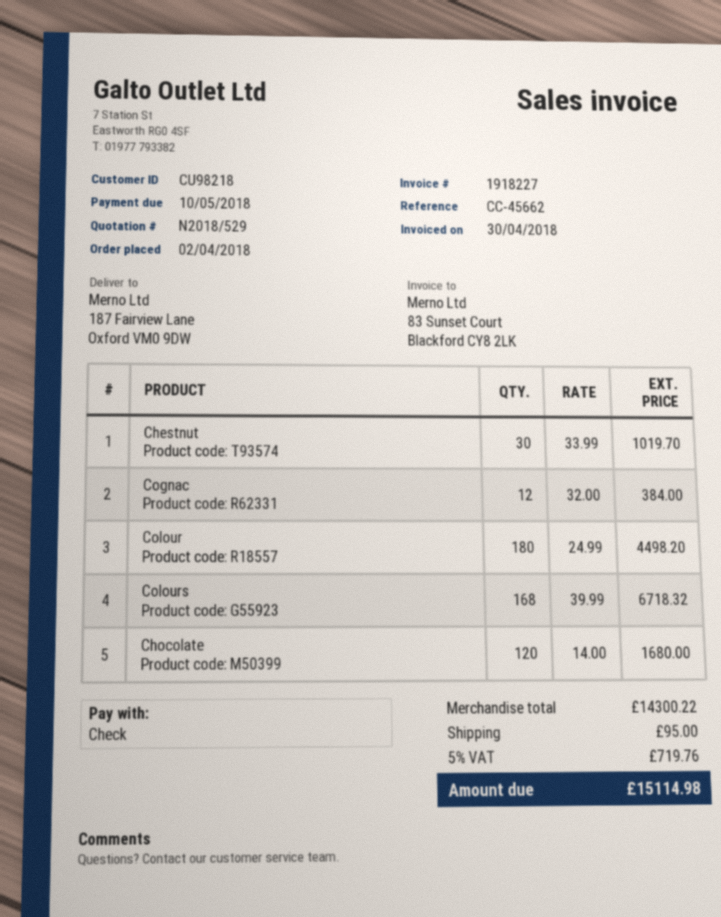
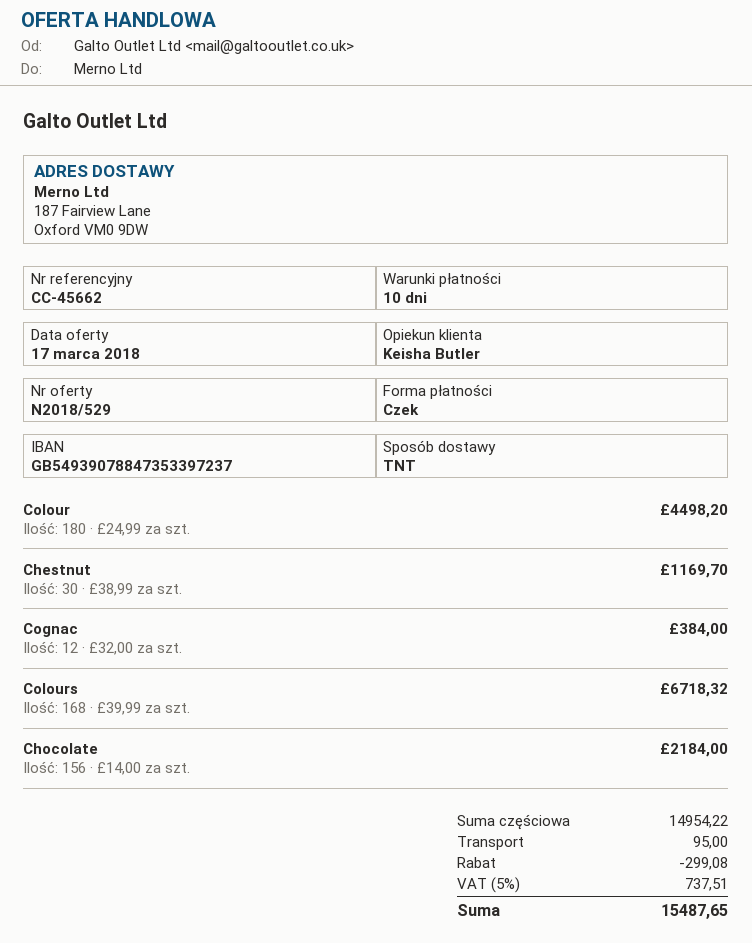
Chestnut: 30 x 33.99 = 1019.70 -> 30 x 38.99 = 1169.70
Chocolate: 120 x 14.00 = 1680.00 -> 156 x 14.00 = 2184.00
subtotal: 14300.22 -> 14954.22
discount: none -> 299.08
tax: 5% = 719.76 -> 5% = 737.51
total: 15114.98 -> 15487.65

